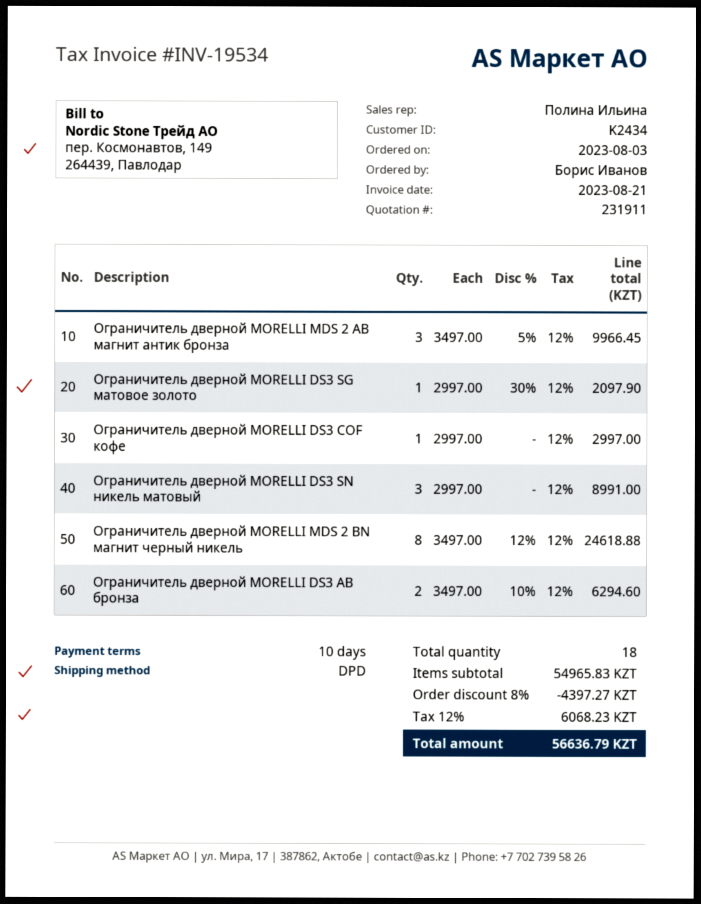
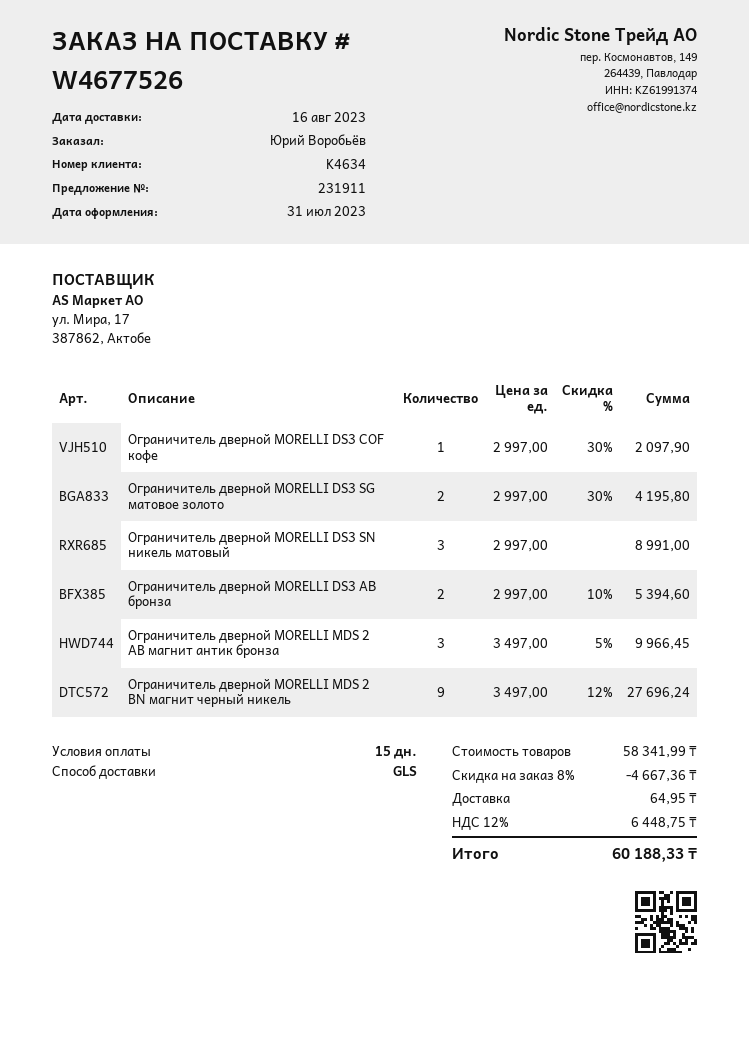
order date: 2023-08-03 -> 2023-07-31
payment terms: 10 days -> 15 days
customer number: K2434 -> K4634
ordered by: Борис Иванов -> Юрий Воробьёв
shipping method: DPD -> GLS
Ограничитель дверной MORELLI DS3 SG матовое золото: 1 x 2997.00 - 30% = 2097.90 -> 2 x 2997.00 - 30% = 4195.80
Ограничитель дверной MORELLI DS3 COF кофе: 1 x 2997.00 = 2997.00 -> 1 x 2997.00 - 30% = 2097.90
Ограничитель дверной MORELLI MDS 2 BN магнит черный никель: 8 x 3497.00 - 12% = 24618.88 -> 9 x 3497.00 - 12% = 27696.24
Ограничитель дверной MORELLI DS3 АВ бронза: 2 x 3497.00 - 10% = 6294.60 -> 2 x 2997.00 - 10% = 5394.60
subtotal: 54965.83 -> 58341.99
discount: 8% = 4397.27 -> 8% = 4667.36
shipping: none -> 64.95
tax: 12% = 6068.23 -> 12% = 6448.75
total: 56636.79 -> 60188.33

